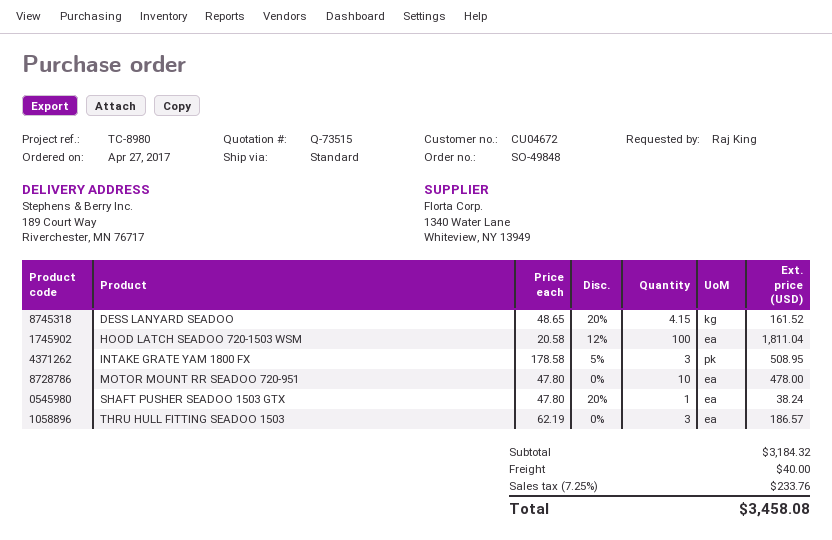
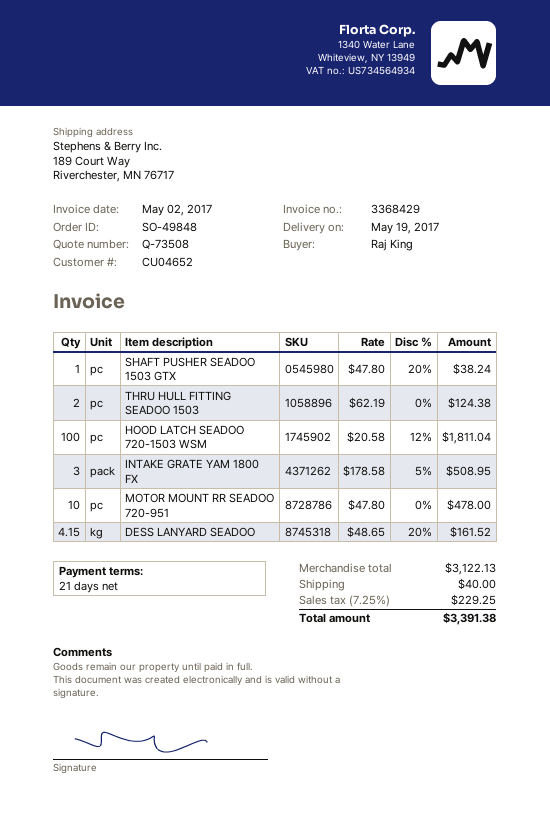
quote number: Q-73515 -> Q-73508
customer number: CU04672 -> CU04652
THRU HULL FITTING SEADOO 1503: 3 x 62.19 = 186.57 -> 2 x 62.19 = 124.38
subtotal: 3184.32 -> 3122.13
tax: 7.25% = 233.76 -> 7.25% = 229.25
total: 3458.08 -> 3391.38

